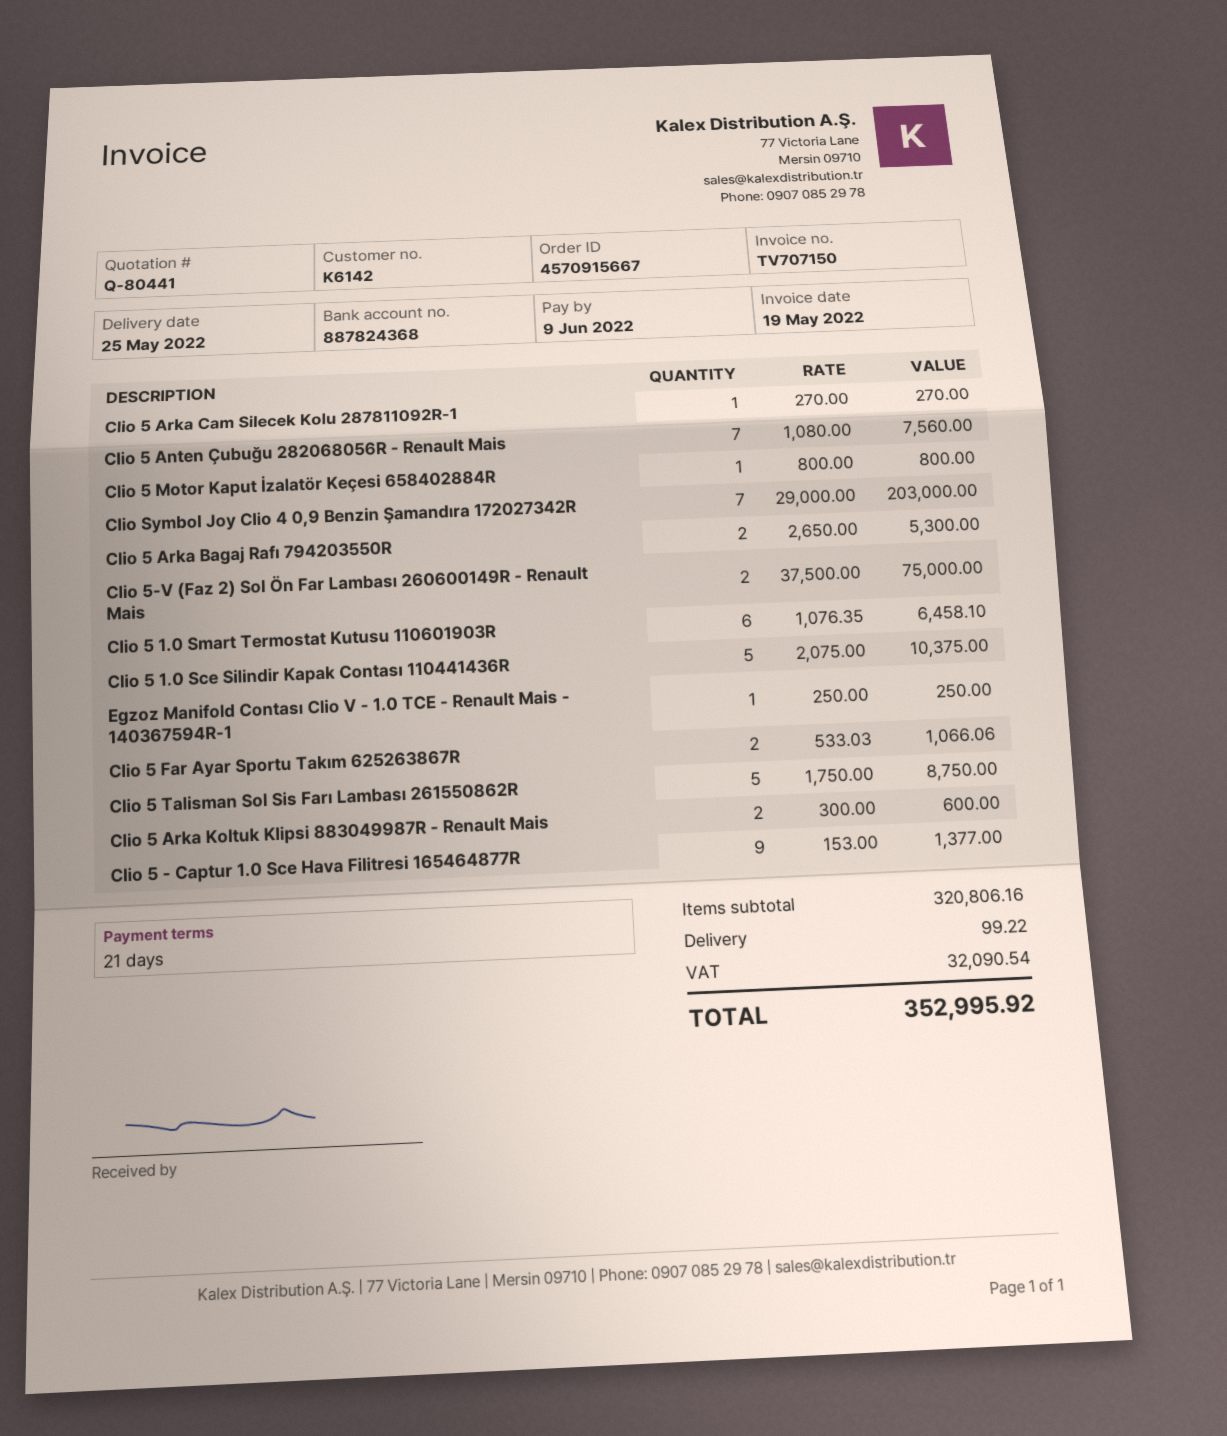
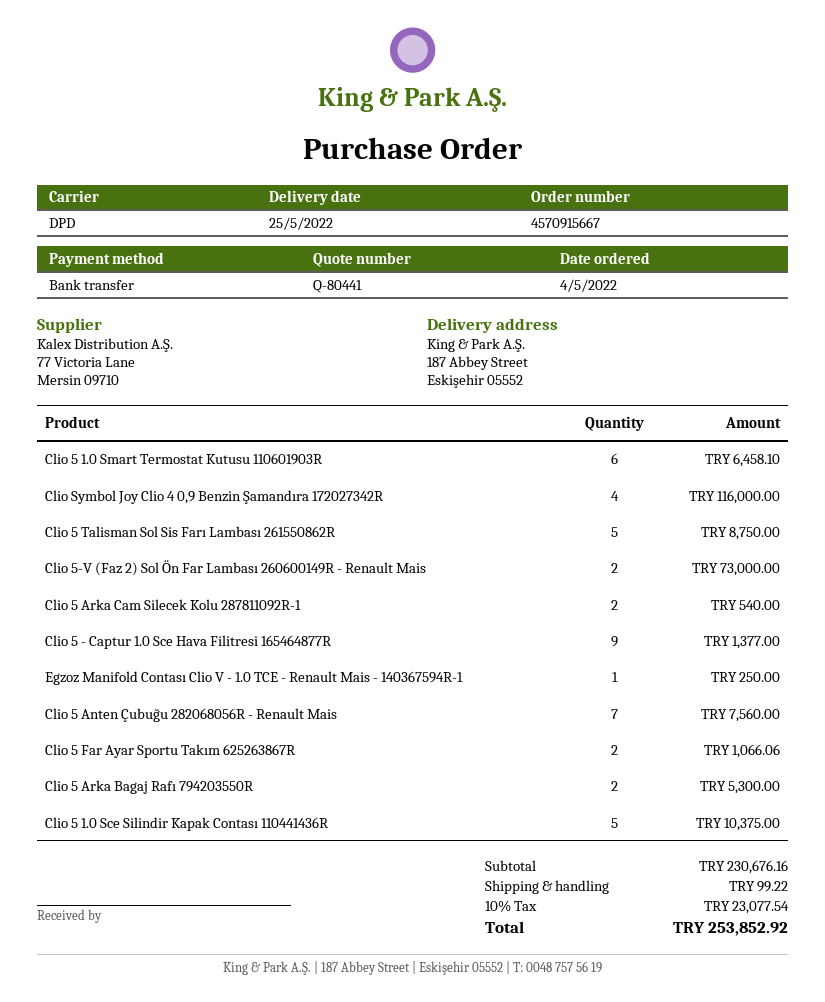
Clio 5 Arka Cam Silecek Kolu 287811092R-1: 1 for 270.00 -> 2 for 540.00
Clio 5 Motor Kaput İzalatör Keçesi 658402884R: 1 for 800.00 -> none
Clio Symbol Joy Clio 4 0,9 Benzin Şamandıra 172027342R: 7 for 203000.00 -> 4 for 116000.00
Clio 5-V (Faz 2) Sol Ön Far Lambası 260600149R - Renault Mais: 2 for 75000.00 -> 2 for 73000.00
Clio 5 Arka Koltuk Klipsi 883049987R - Renault Mais: 2 for 600.00 -> none
subtotal: 320806.16 -> 230676.16
tax: 32090.54 -> 23077.54
total: 352995.92 -> 253852.92

